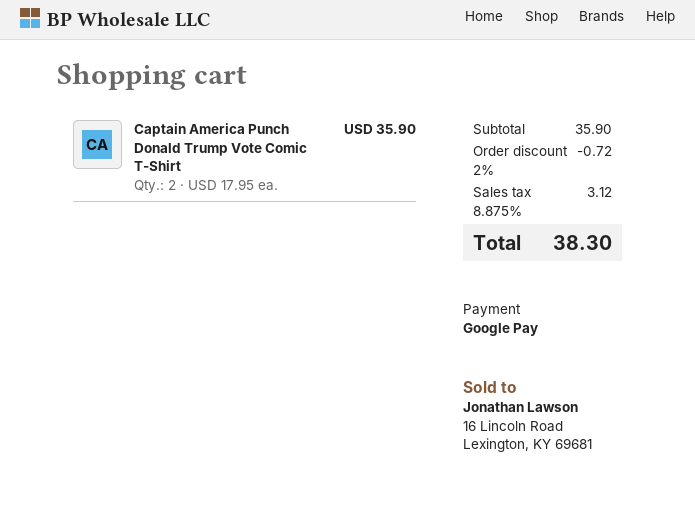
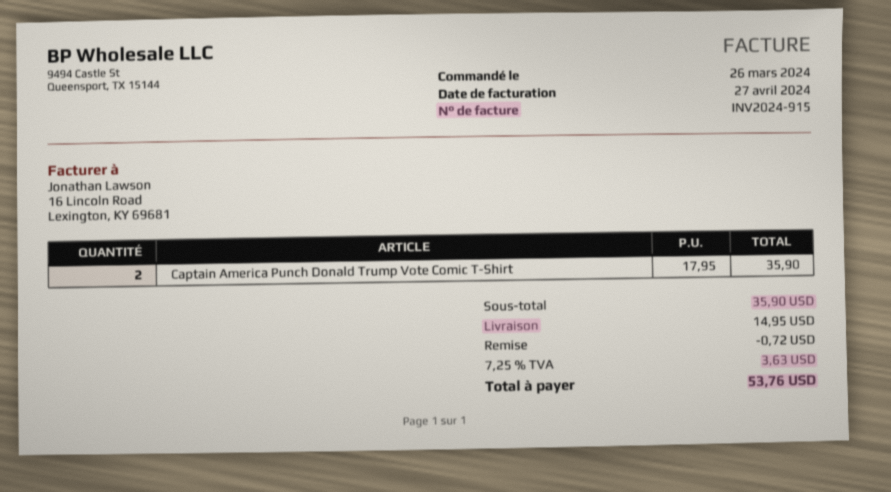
shipping: none -> 14.95
tax: 8.875% = 3.12 -> 7.25% = 3.63
total: 38.30 -> 53.76

